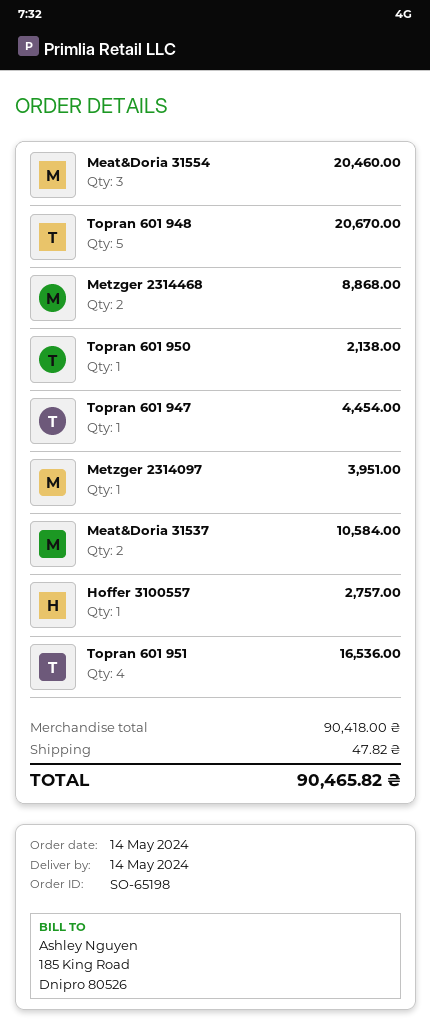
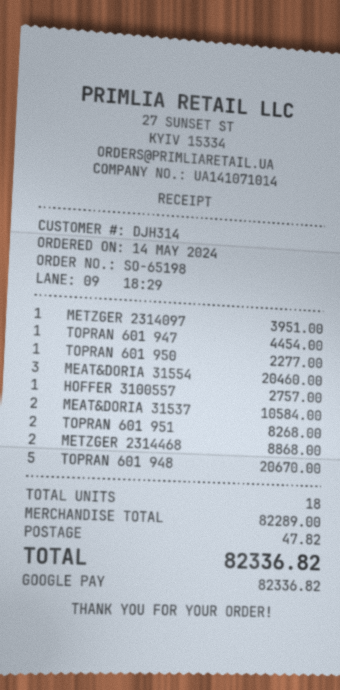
Topran 601 950: 1 for 2138.00 -> 1 for 2277.00
Topran 601 951: 4 for 16536.00 -> 2 for 8268.00
subtotal: 90418.00 -> 82289.00
total: 90465.82 -> 82336.82

